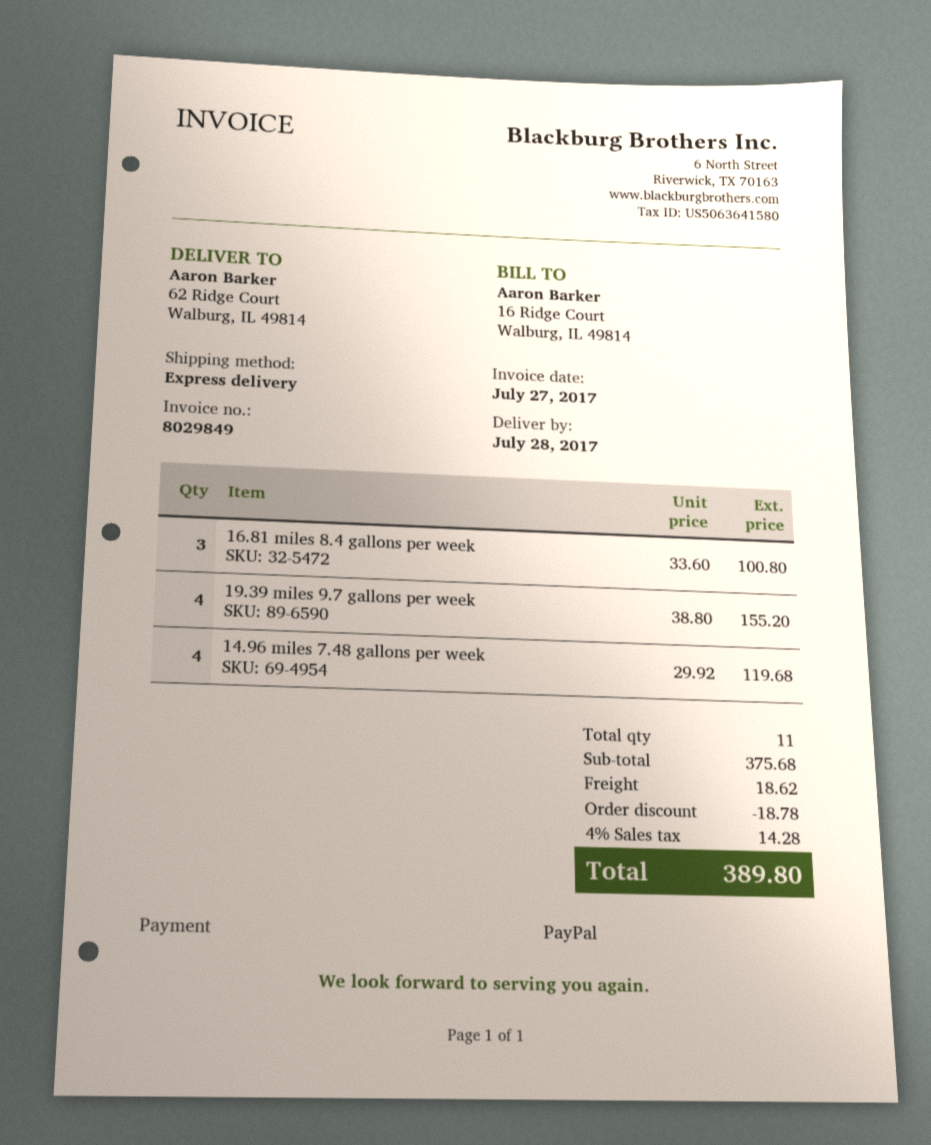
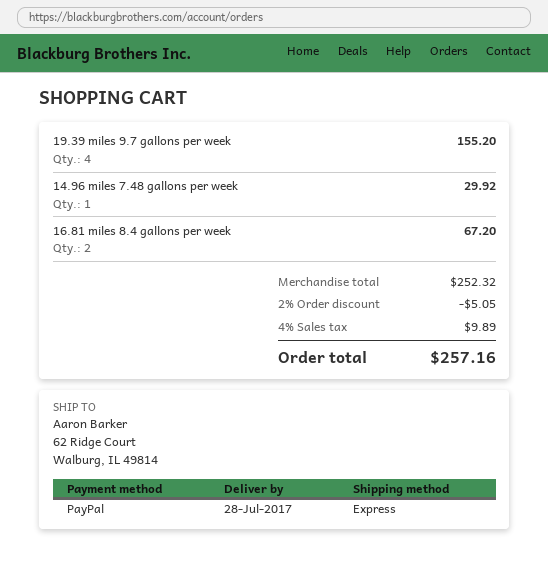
16.81 miles 8.4 gallons per week: 3 for 100.80 -> 2 for 67.20
14.96 miles 7.48 gallons per week: 4 for 119.68 -> 1 for 29.92
subtotal: 375.68 -> 252.32
discount: 18.78 -> 5.05
shipping: 18.62 -> none
tax: 4% = 14.28 -> 4% = 9.89
total: 389.80 -> 257.16

